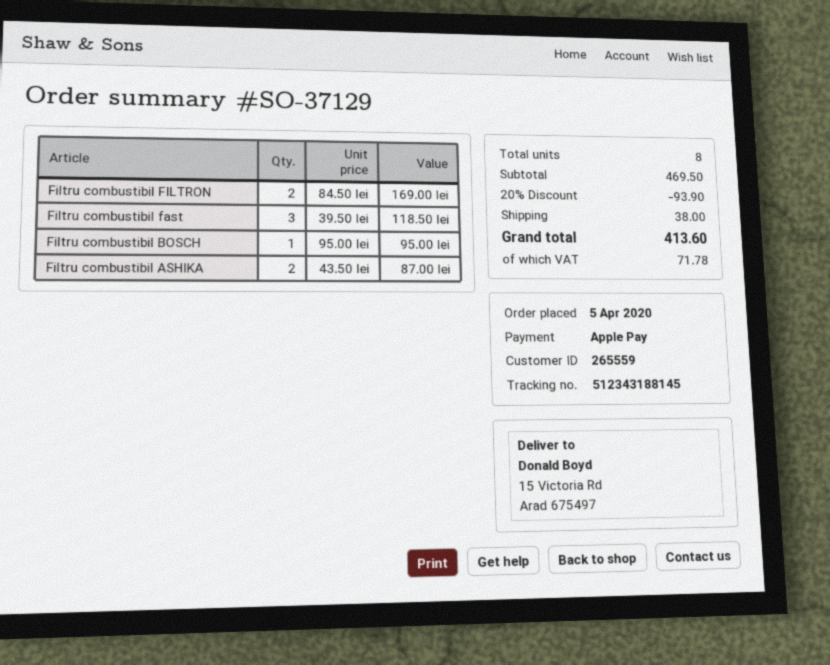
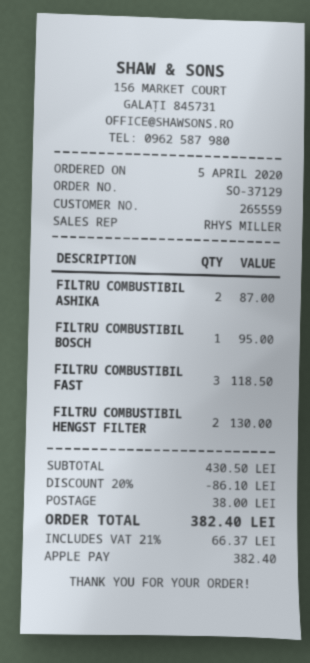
Filtru combustibil FILTRON: 2 for 169.00 -> none
FILTRU COMBUSTIBIL HENGST FILTER: none -> 2 for 130.00
subtotal: 469.50 -> 430.50
discount: 20% = 93.90 -> 20% = 86.10
tax: 71.78 -> 66.37
total: 413.60 -> 382.40

